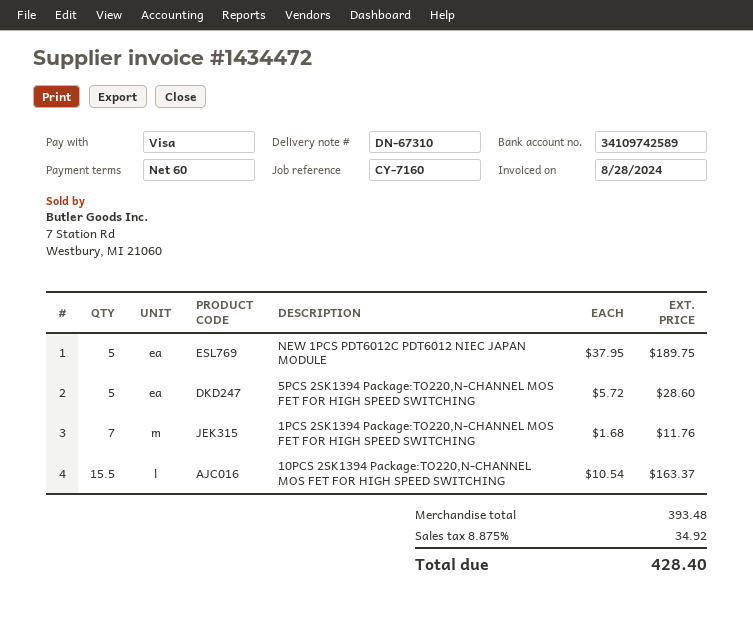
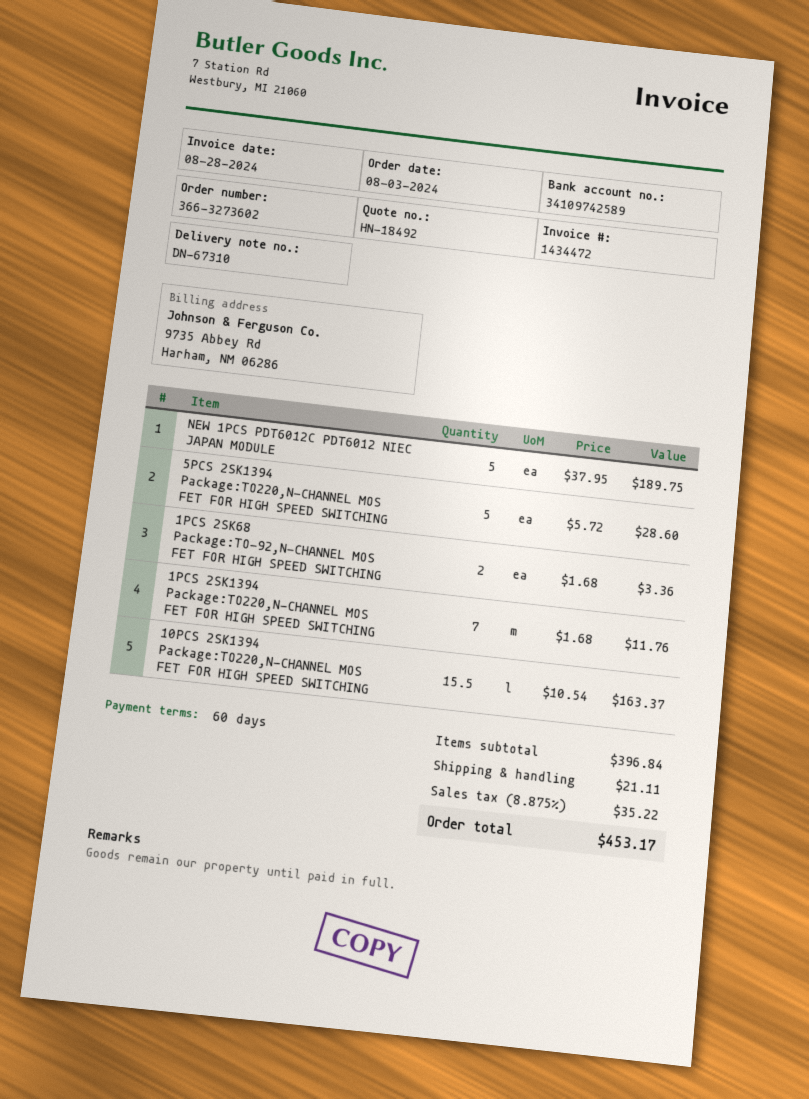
1PCS 2SK68 Package:TO-92,N-CHANNEL MOS FET FOR HIGH SPEED SWITCHING: none -> 2 x 1.68 = 3.36
subtotal: 393.48 -> 396.84
shipping: none -> 21.11
tax: 8.875% = 34.92 -> 8.875% = 35.22
total: 428.40 -> 453.17

